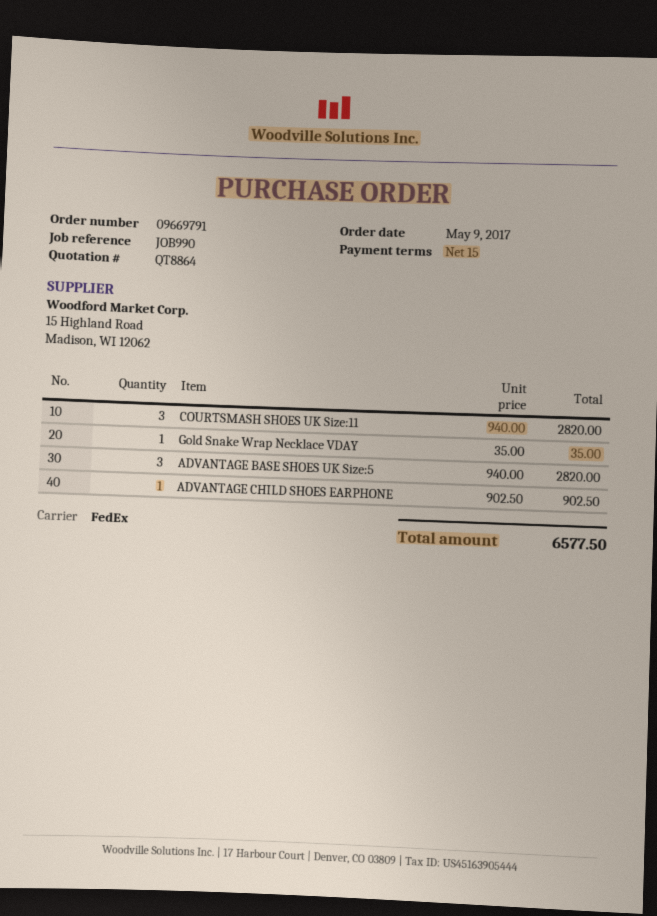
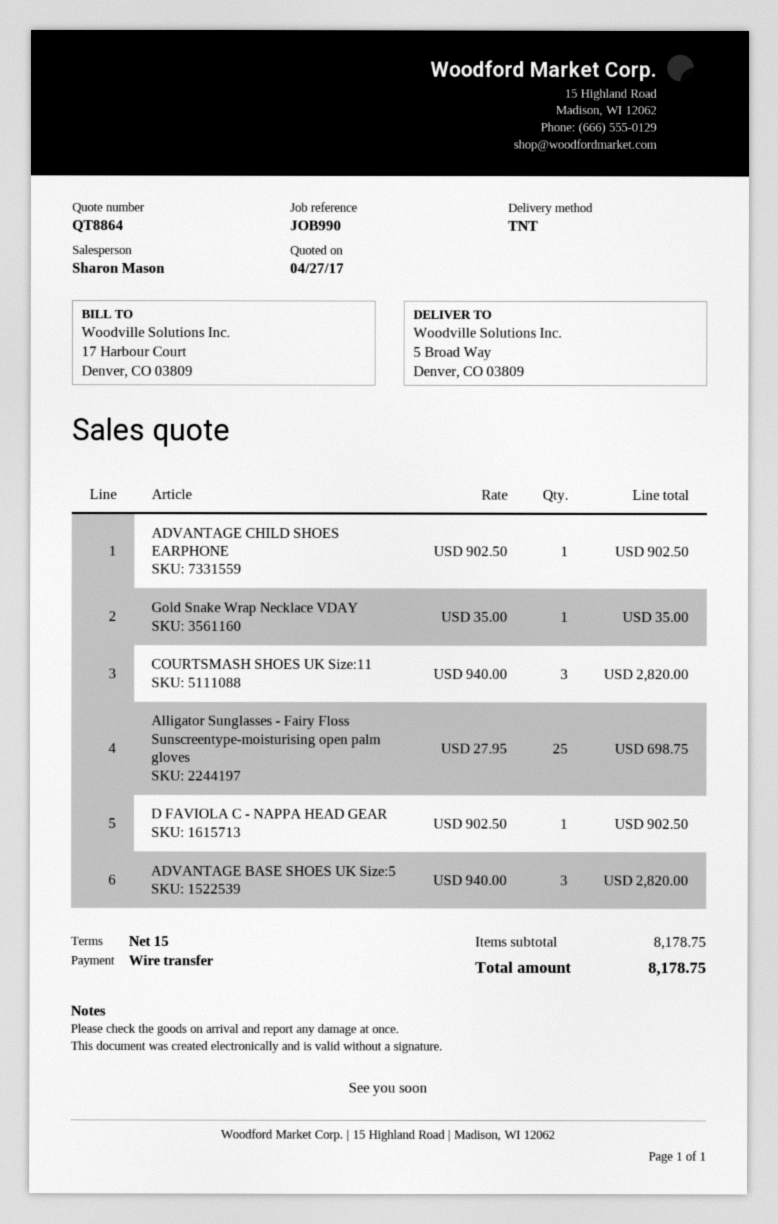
shipping method: FedEx -> TNT
Alligator Sunglasses - Fairy Floss Sunscreentype-moisturising open palm gloves: none -> 25 x 27.95 = 698.75
D FAVIOLA C - NAPPA HEAD GEAR: none -> 1 x 902.50 = 902.50
total: 6577.50 -> 8178.75

